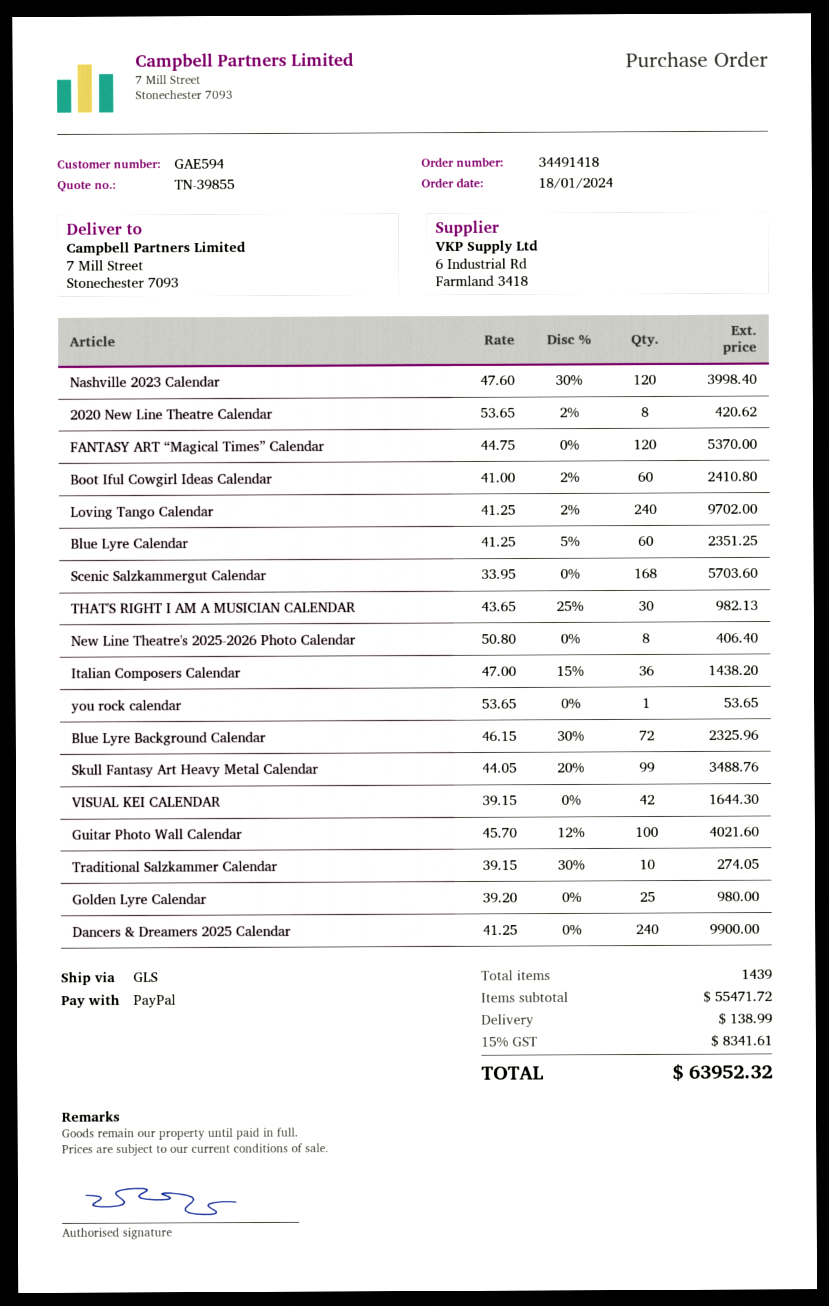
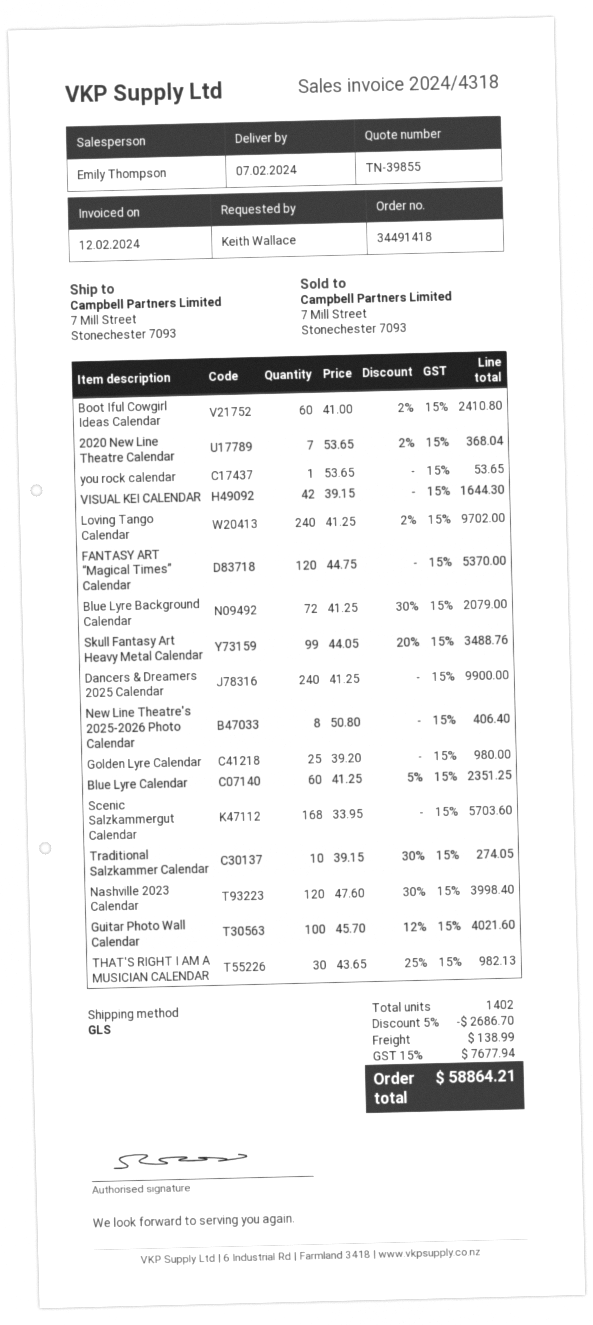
2020 New Line Theatre Calendar: 8 x 53.65 - 2% = 420.62 -> 7 x 53.65 - 2% = 368.04
Italian Composers Calendar: 36 x 47.00 - 15% = 1438.20 -> none
Blue Lyre Background Calendar: 72 x 46.15 - 30% = 2325.96 -> 72 x 41.25 - 30% = 2079.00
total quantity: 1439 -> 1402
discount: none -> 5% = 2686.70
tax: 15% = 8341.61 -> 15% = 7677.94
total: 63952.32 -> 58864.21

